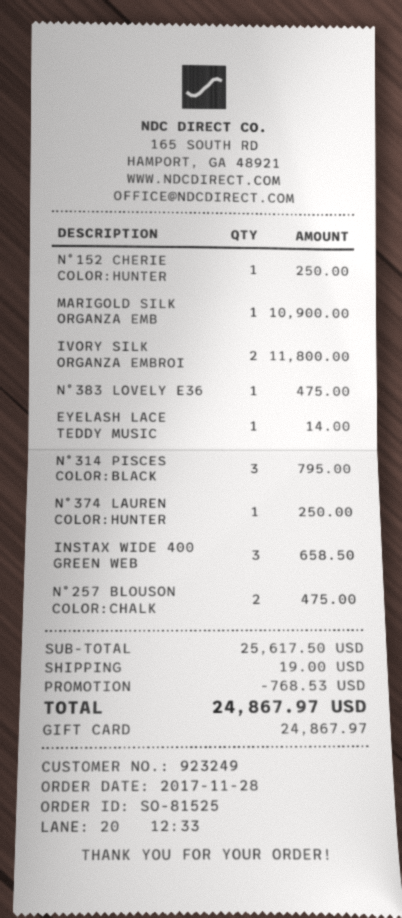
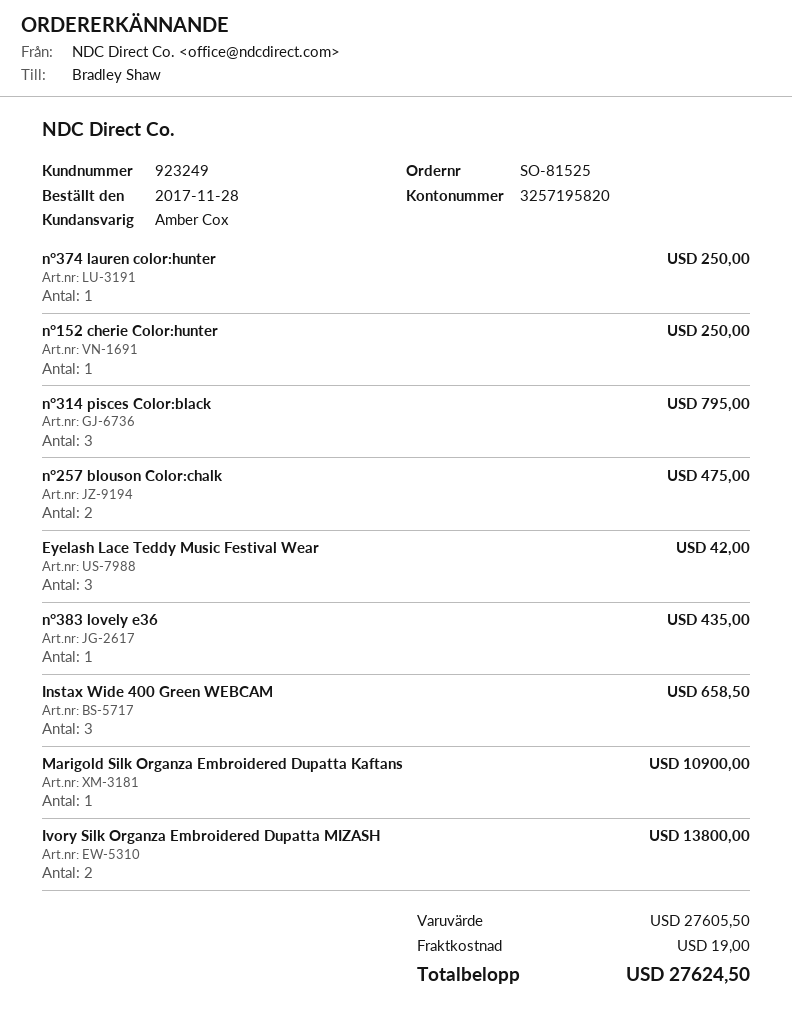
IVORY SILK ORGANZA EMBROI: 2 for 11800.00 -> 2 for 13800.00
N°383 LOVELY E36: 1 for 475.00 -> 1 for 435.00
EYELASH LACE TEDDY MUSIC: 1 for 14.00 -> 3 for 42.00
subtotal: 25617.50 -> 27605.50
discount: 768.53 -> none
total: 24867.97 -> 27624.50

